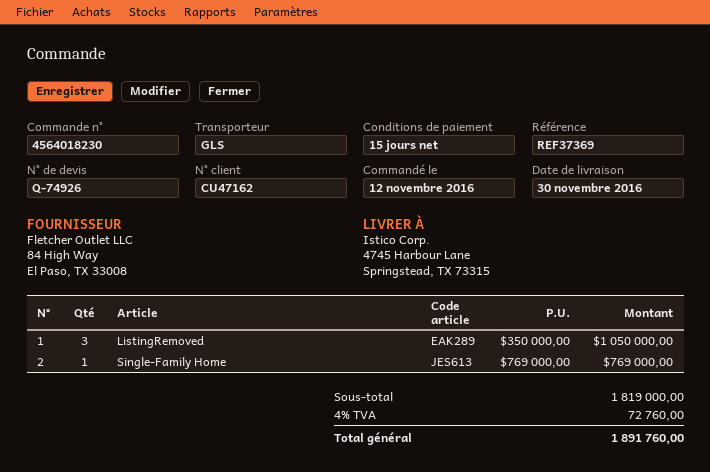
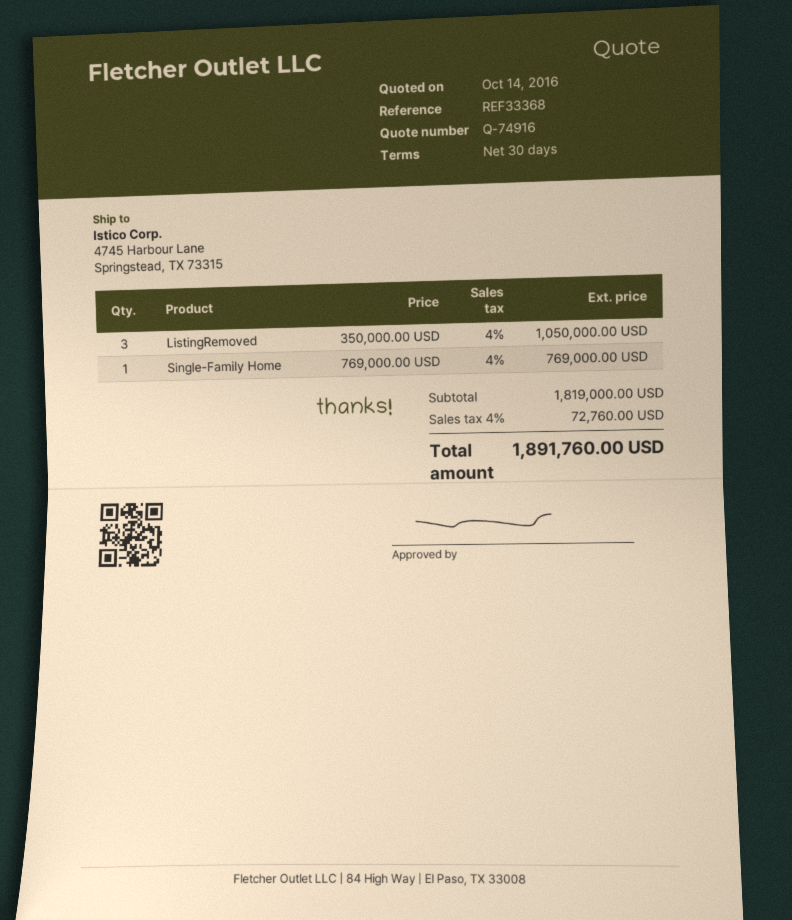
quote number: Q-74926 -> Q-74916
payment terms: 15 days -> 30 days
reference: REF37369 -> REF33368

